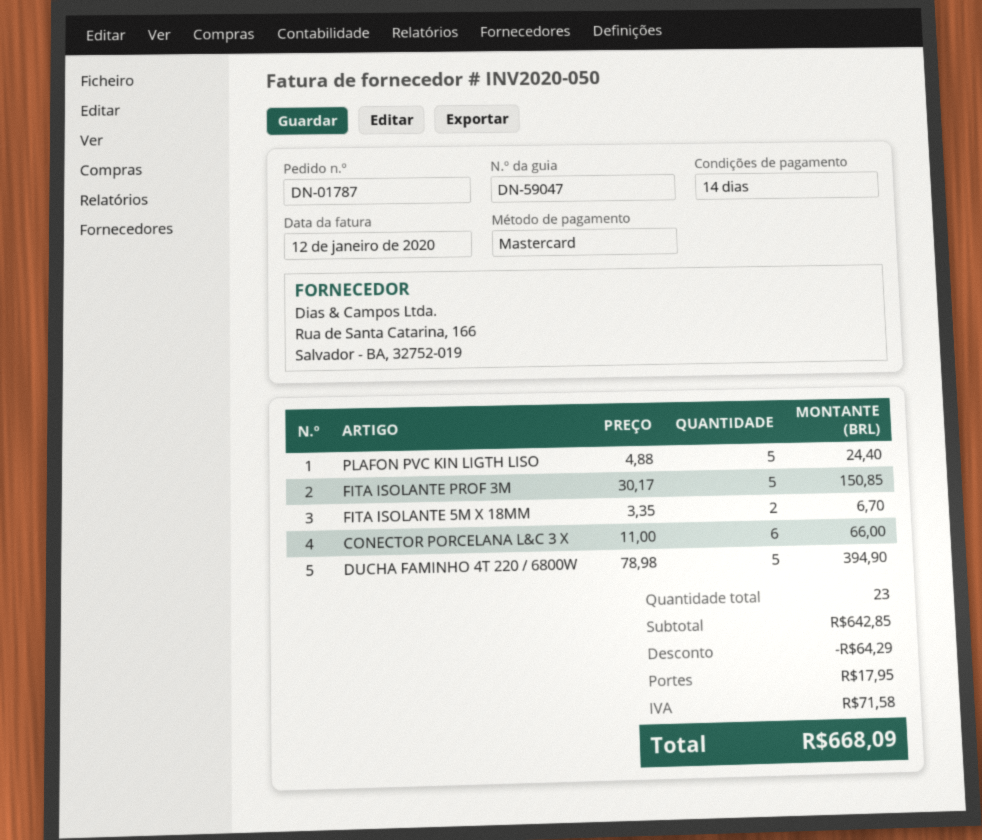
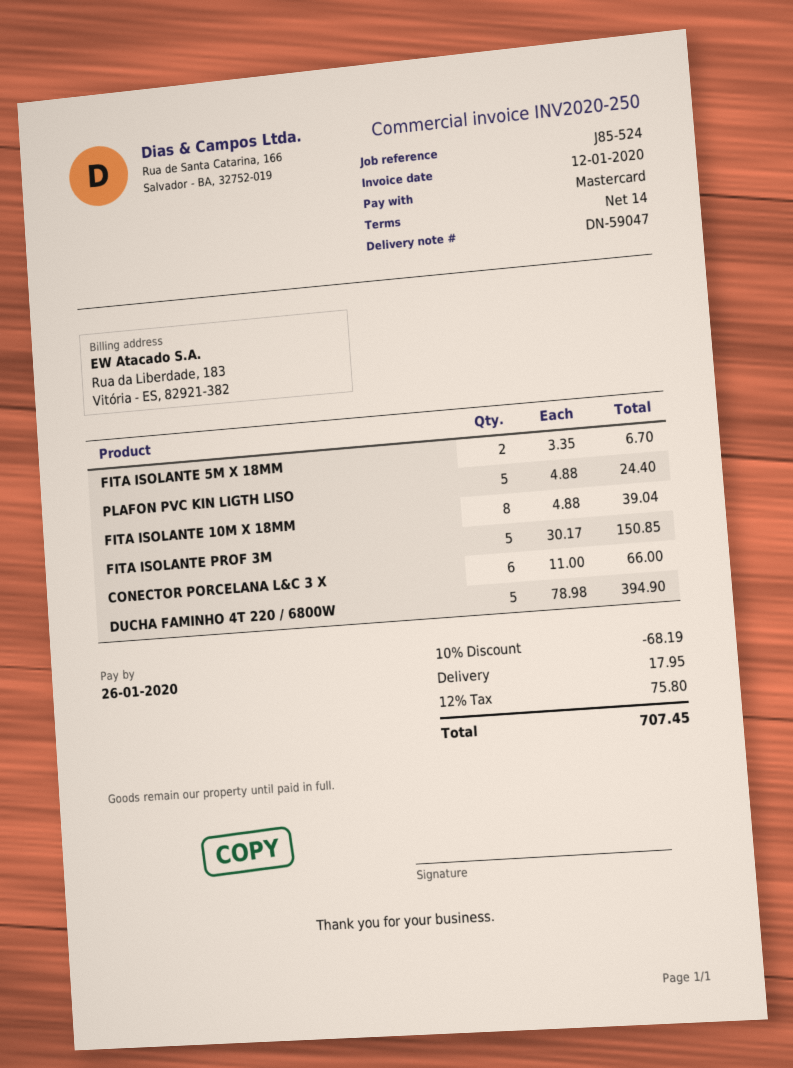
invoice number: INV2020-050 -> INV2020-250
FITA ISOLANTE 10M X 18MM: none -> 8 x 4.88 = 39.04
discount: 64.29 -> 68.19
tax: 71.58 -> 75.80
total: 668.09 -> 707.45

